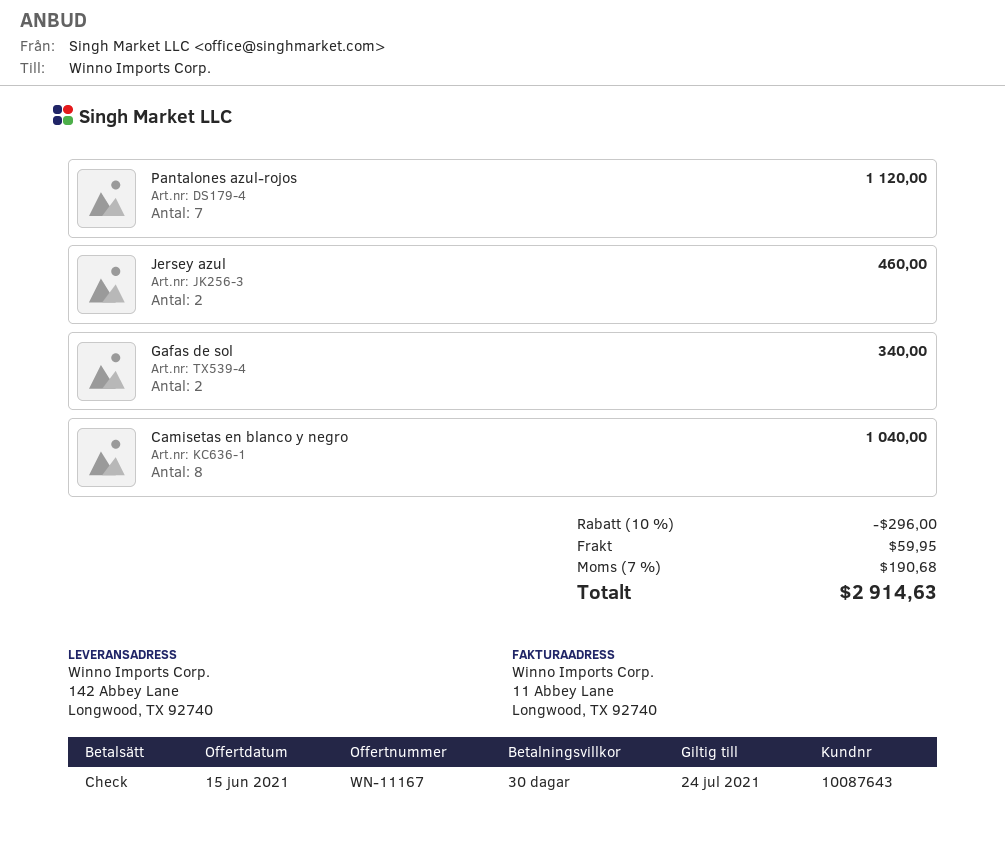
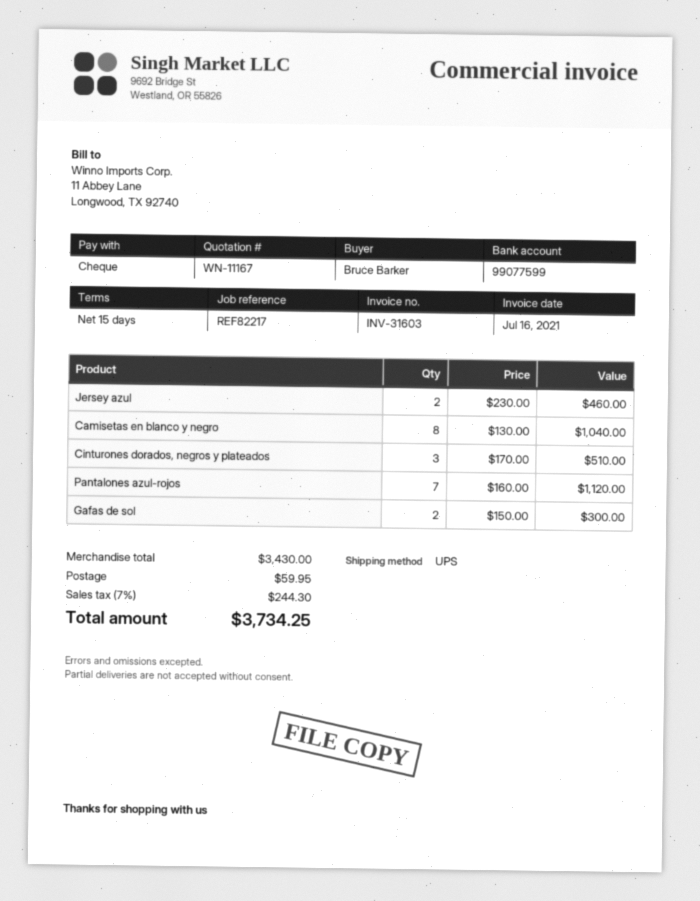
payment terms: 30 days -> 15 days
Gafas de sol: 2 for 340.00 -> 2 for 300.00
Cinturones dorados, negros y plateados: none -> 3 for 510.00
discount: 10% = 296.00 -> none
tax: 7% = 190.68 -> 7% = 244.30
total: 2914.63 -> 3734.25

